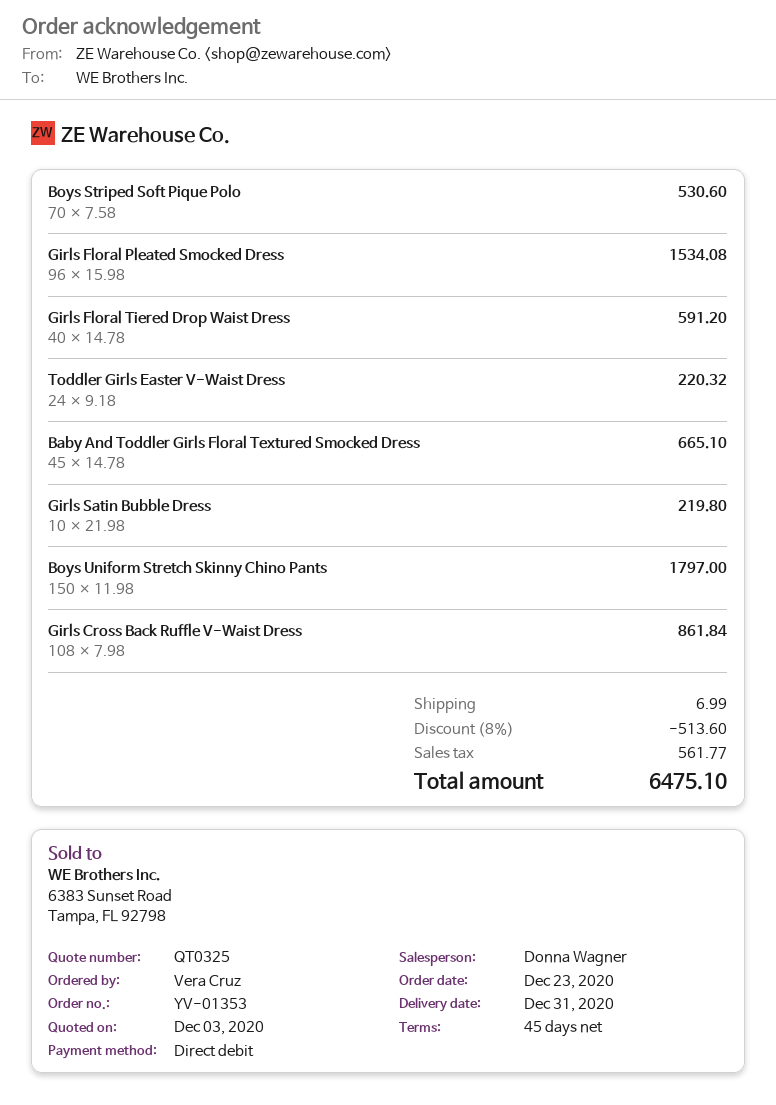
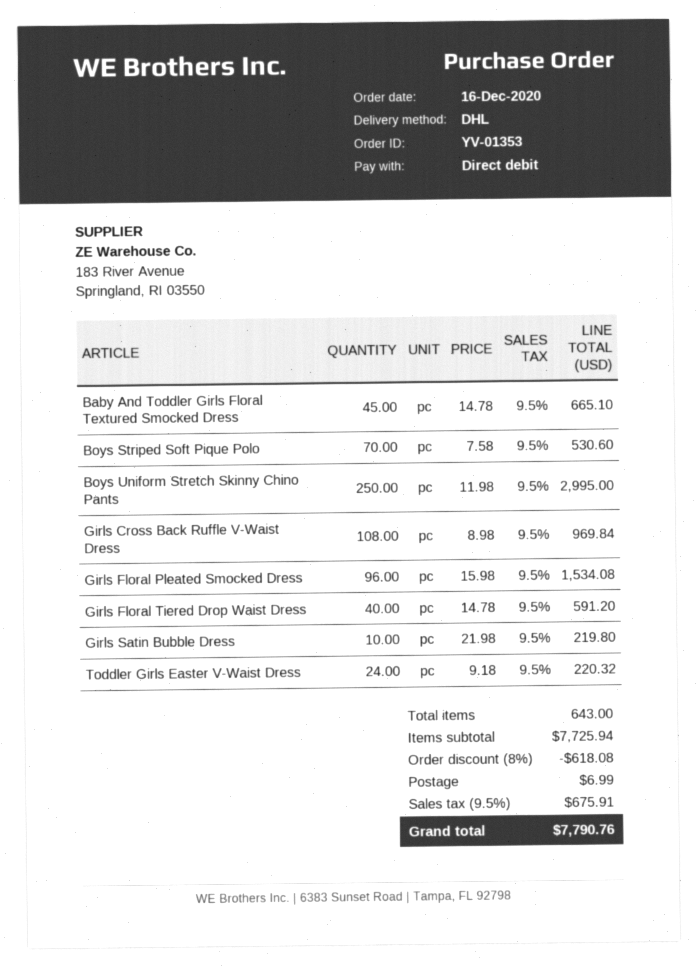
order date: 2020-12-23 -> 2020-12-16
Boys Uniform Stretch Skinny Chino Pants: 150 x 11.98 = 1797.00 -> 250 x 11.98 = 2995.00
Girls Cross Back Ruffle V-Waist Dress: 108 x 7.98 = 861.84 -> 108 x 8.98 = 969.84
discount: 8% = 513.60 -> 8% = 618.08
tax: 561.77 -> 675.91
total: 6475.10 -> 7790.76

